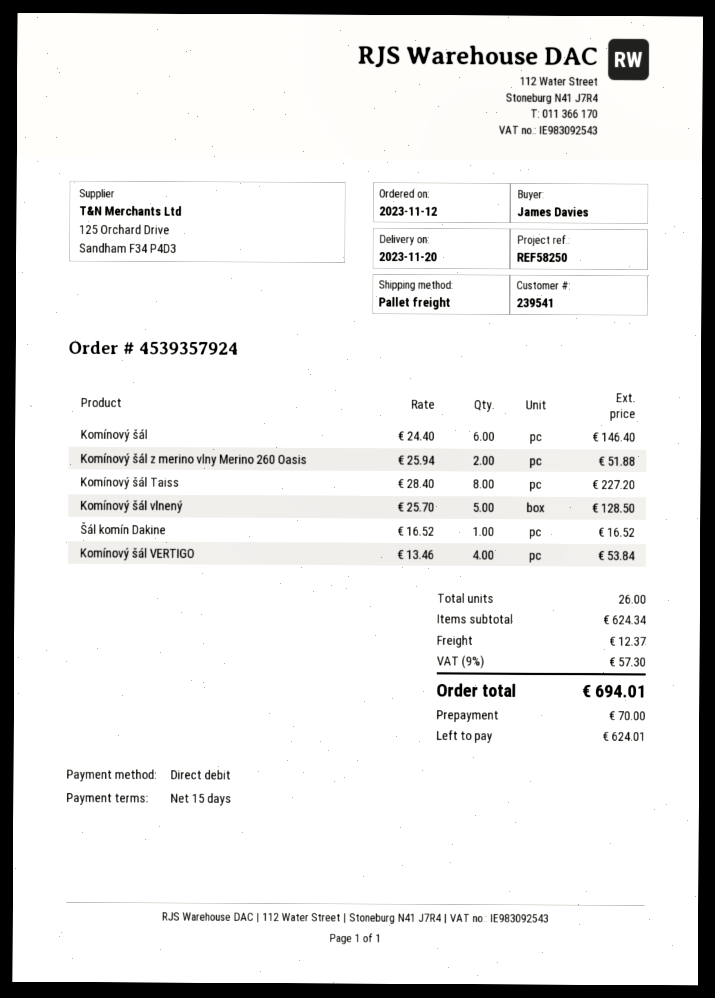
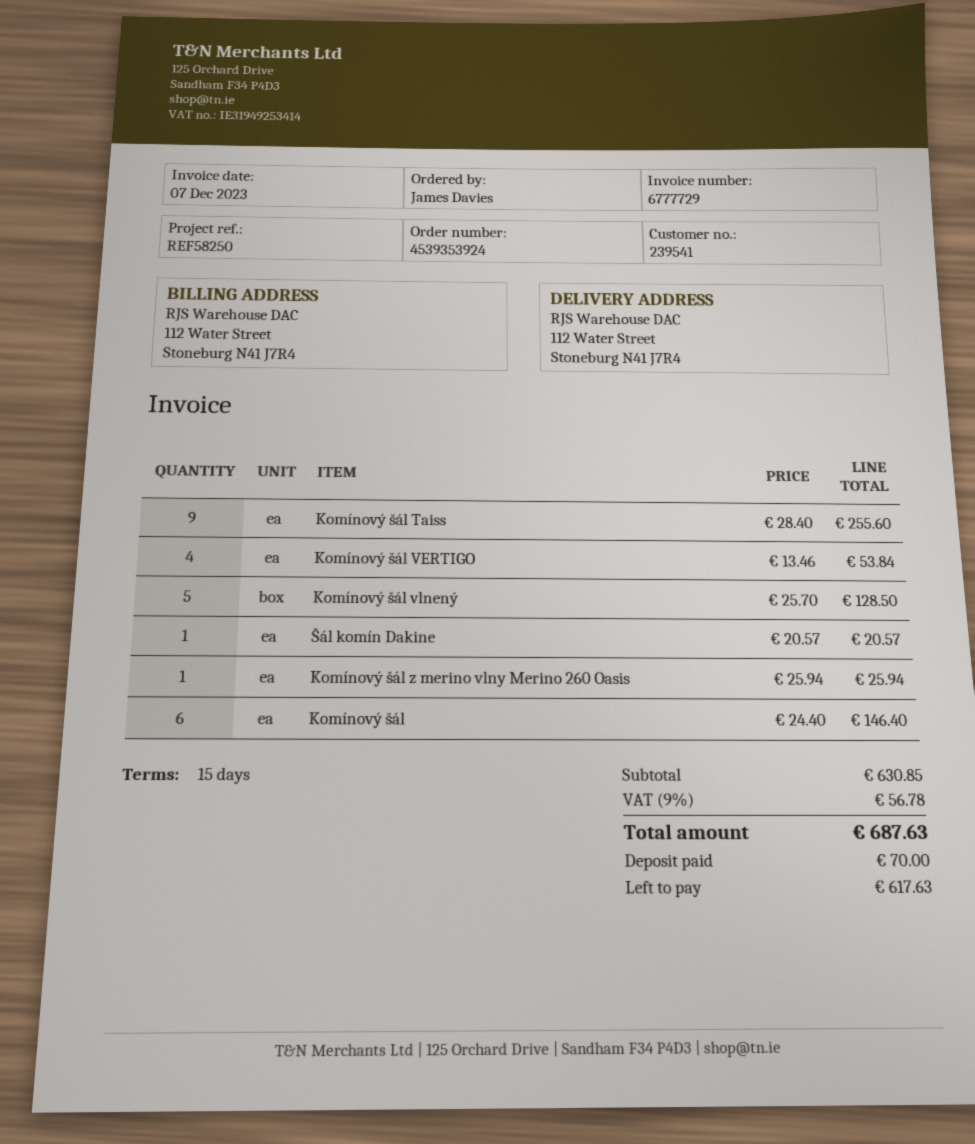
order number: 4539357924 -> 4539353924
Komínový šál z merino vlny Merino 260 Oasis: 2 x 25.94 = 51.88 -> 1 x 25.94 = 25.94
Komínový šál Taiss: 8 x 28.40 = 227.20 -> 9 x 28.40 = 255.60
Šál komín Dakine: 1 x 16.52 = 16.52 -> 1 x 20.57 = 20.57
subtotal: 624.34 -> 630.85
shipping: 12.37 -> none
tax: 9% = 57.30 -> 9% = 56.78
total: 694.01 -> 687.63
balance: 624.01 -> 617.63

